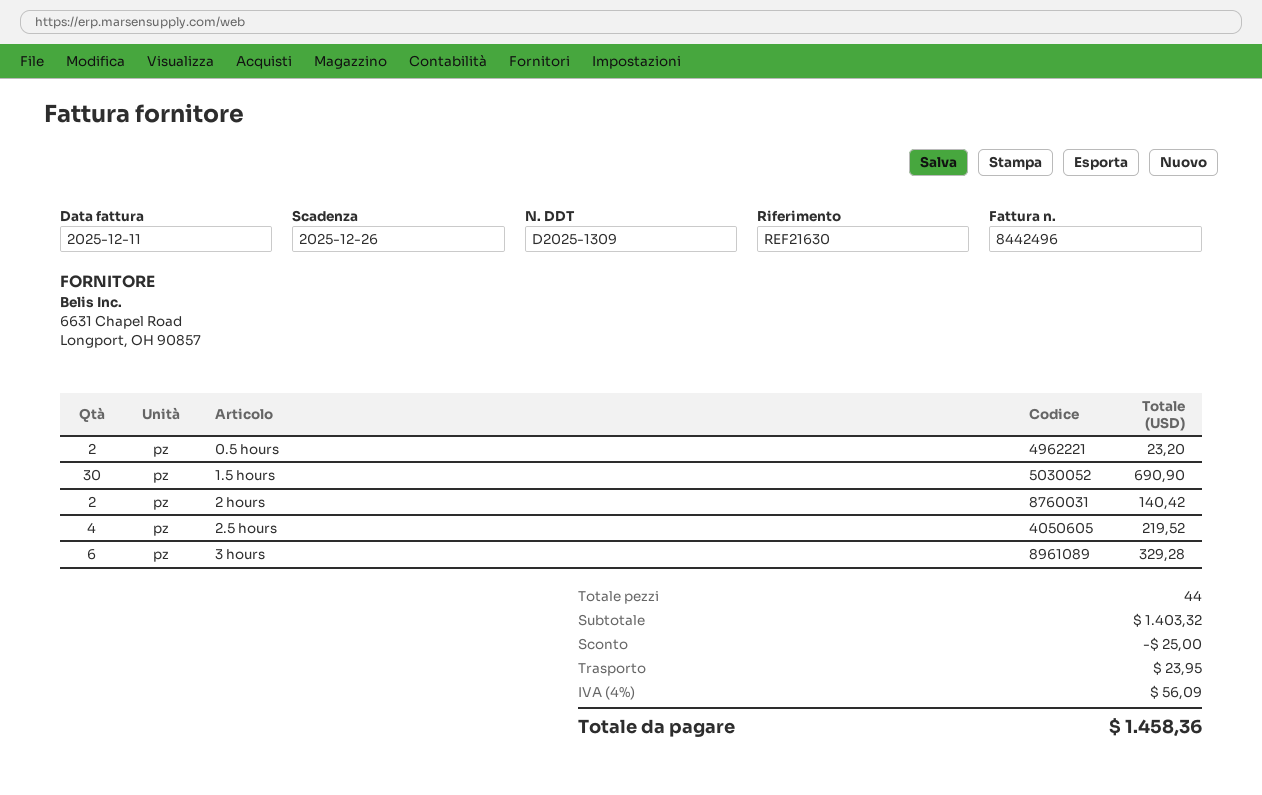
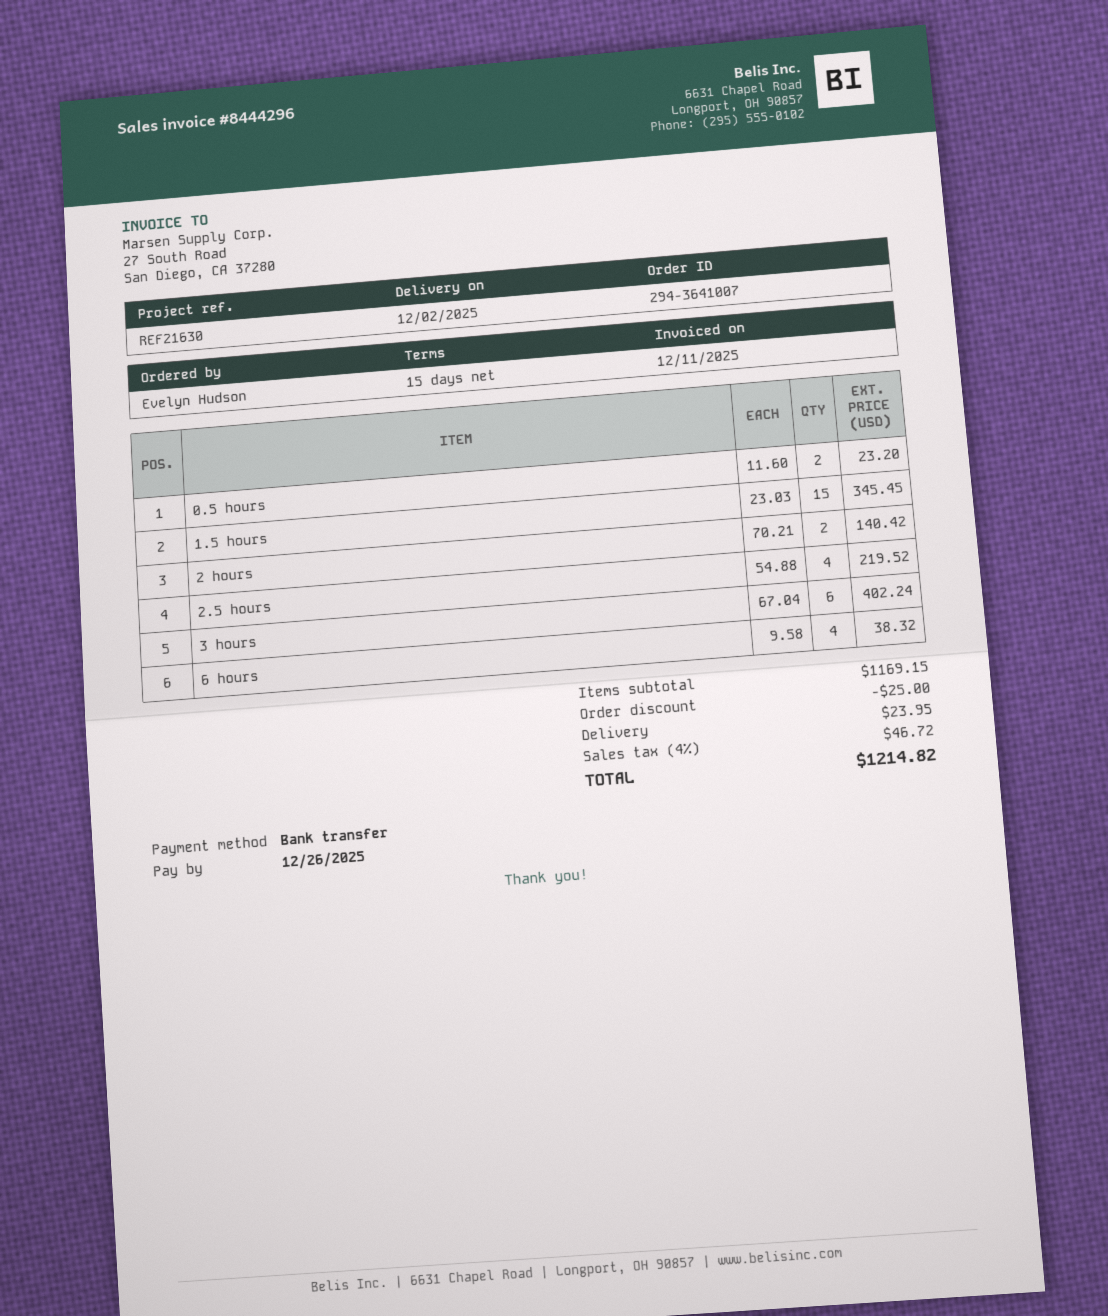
invoice number: 8442496 -> 8444296
1.5 hours: 30 for 690.90 -> 15 for 345.45
3 hours: 6 for 329.28 -> 6 for 402.24
6 hours: none -> 4 for 38.32
subtotal: 1403.32 -> 1169.15
tax: 4% = 56.09 -> 4% = 46.72
total: 1458.36 -> 1214.82

